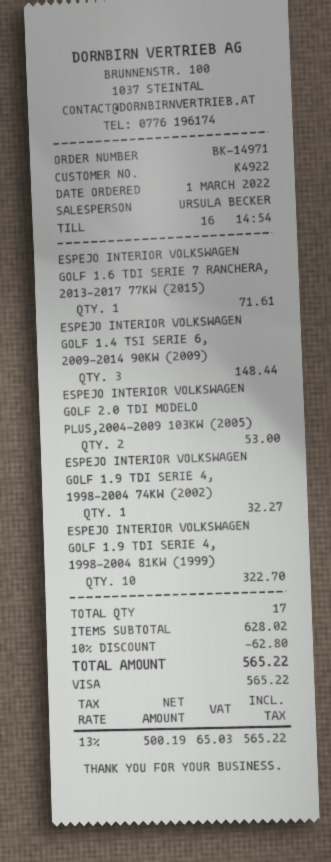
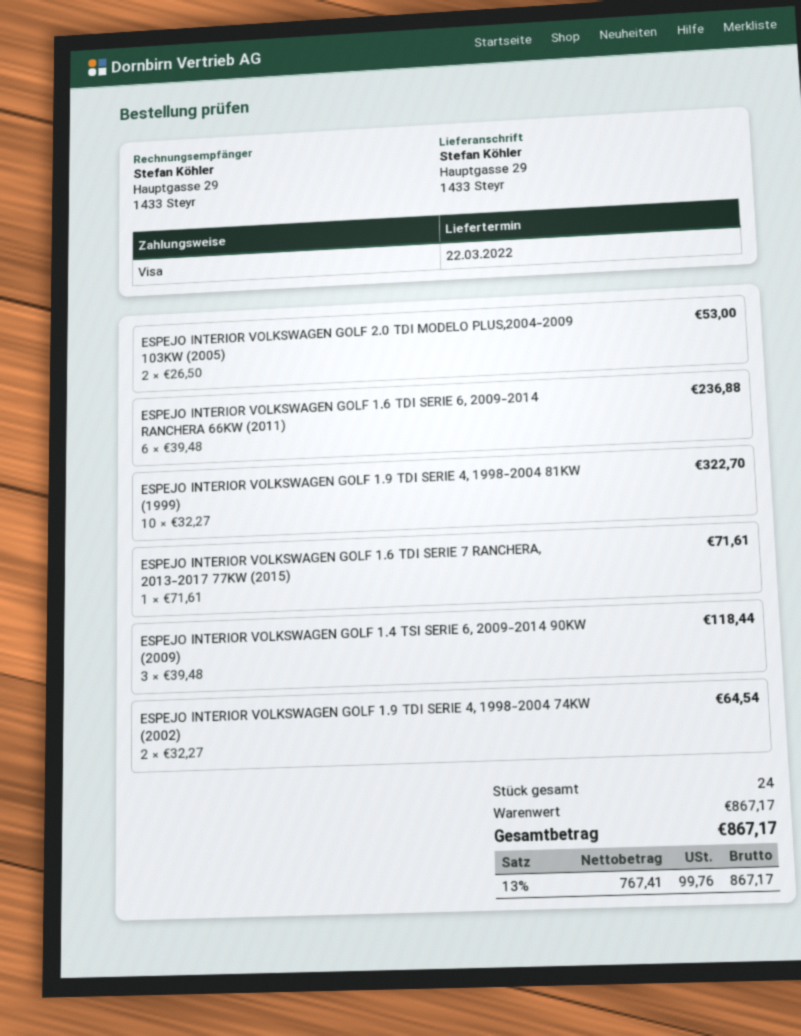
ESPEJO INTERIOR VOLKSWAGEN GOLF 1.4 TSI SERIE 6, 2009-2014 90KW (2009): 3 for 148.44 -> 3 for 118.44
ESPEJO INTERIOR VOLKSWAGEN GOLF 1.9 TDI SERIE 4, 1998-2004 74KW (2002): 1 for 32.27 -> 2 for 64.54
ESPEJO INTERIOR VOLKSWAGEN GOLF 1.6 TDI SERIE 6, 2009-2014 RANCHERA 66KW (2011): none -> 6 for 236.88
total quantity: 17 -> 24
subtotal: 628.02 -> 867.17
discount: 10% = 62.80 -> none
net: 500.19 -> 767.41
tax: 13% = 65.03 -> 13% = 99.76
total: 565.22 -> 867.17

